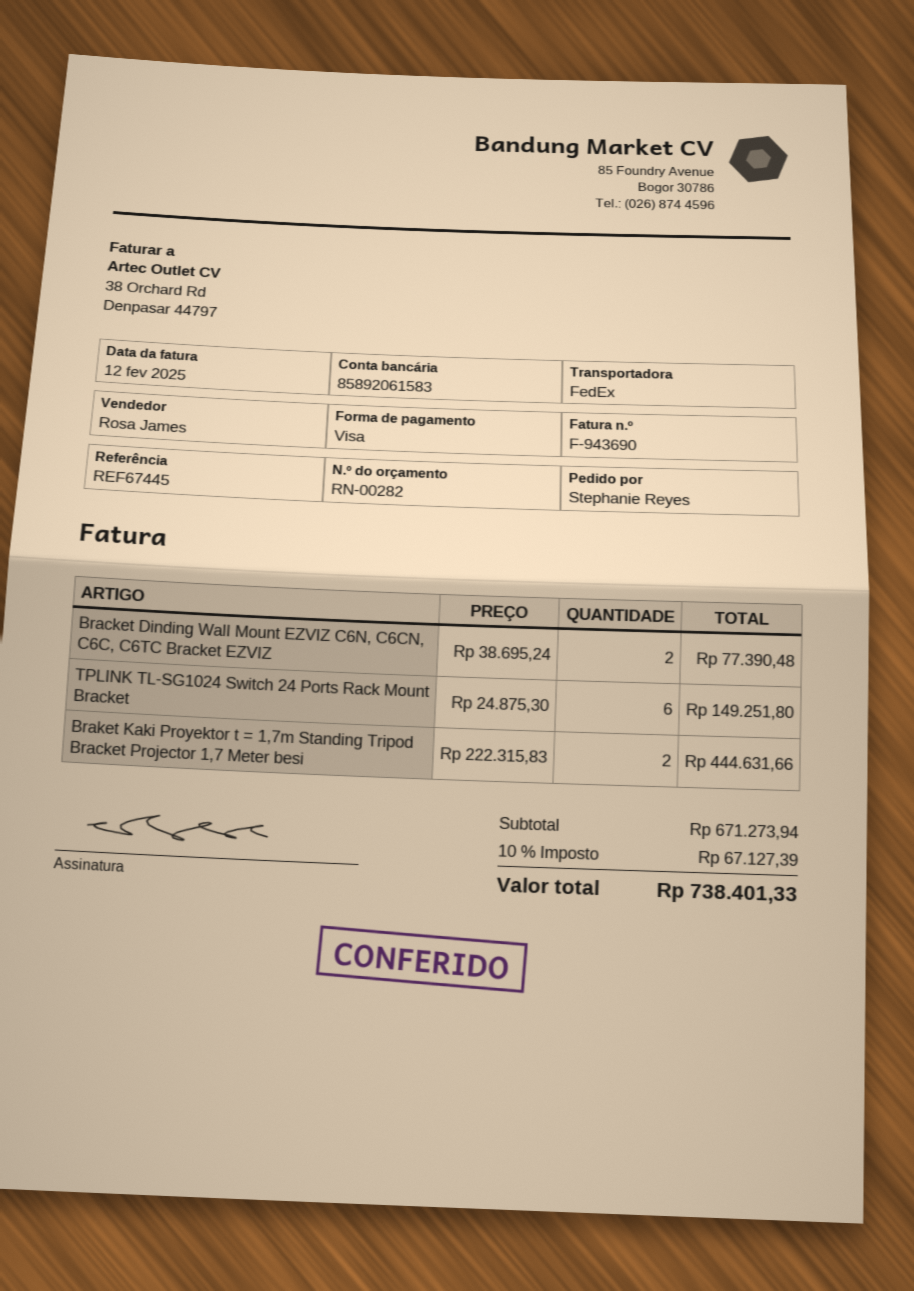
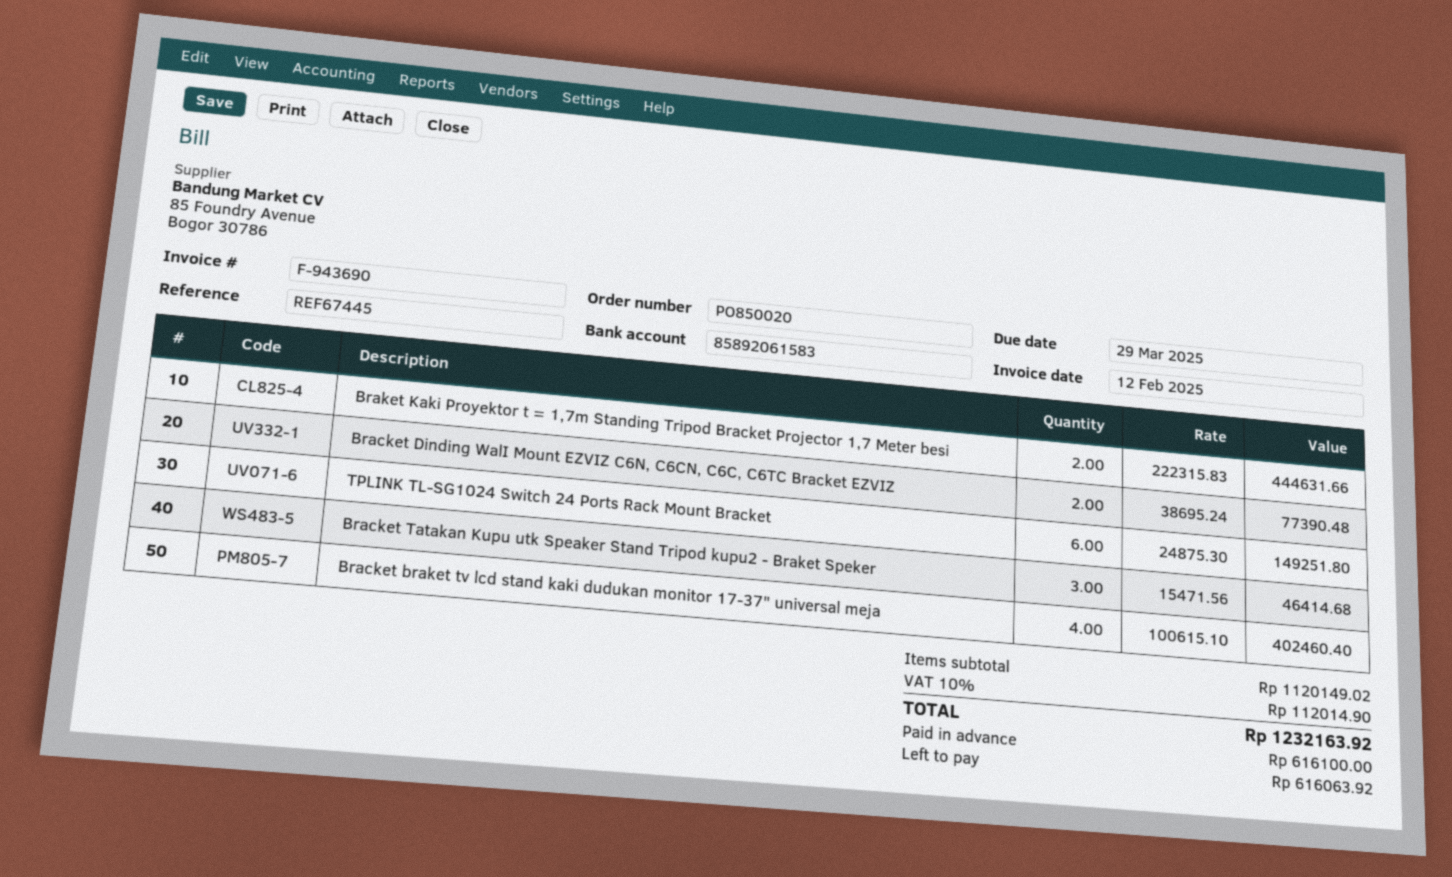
Bracket Tatakan Kupu utk Speaker Stand Tripod kupu2 - Braket Speker: none -> 3 x 15471.56 = 46414.68
Bracket braket tv lcd stand kaki dudukan monitor 17-37" universal meja: none -> 4 x 100615.10 = 402460.40
subtotal: 671273.94 -> 1120149.02
tax: 10% = 67127.39 -> 10% = 112014.90
total: 738401.33 -> 1232163.92

